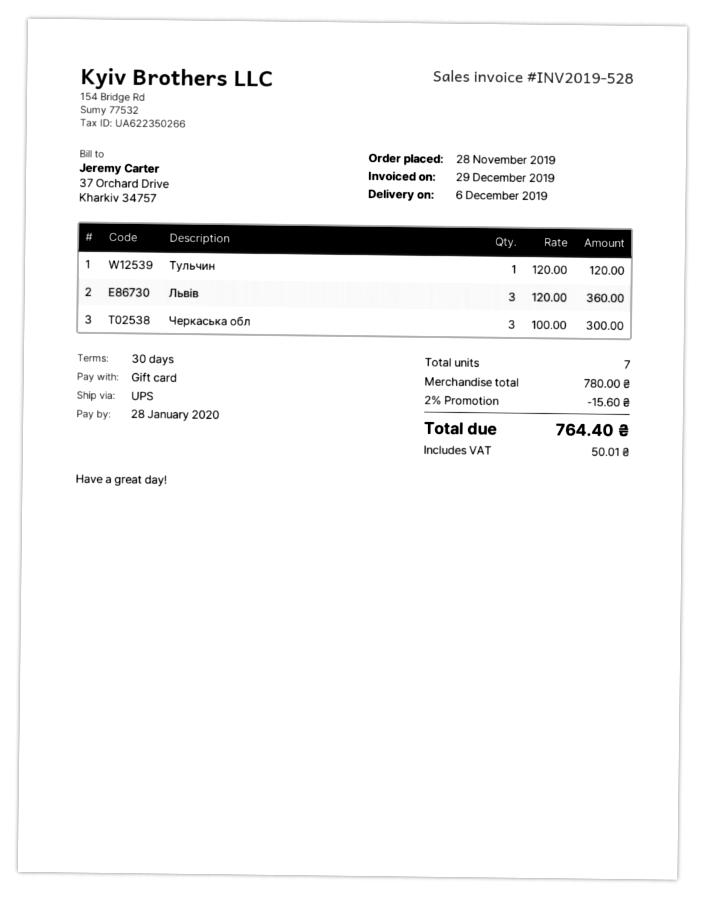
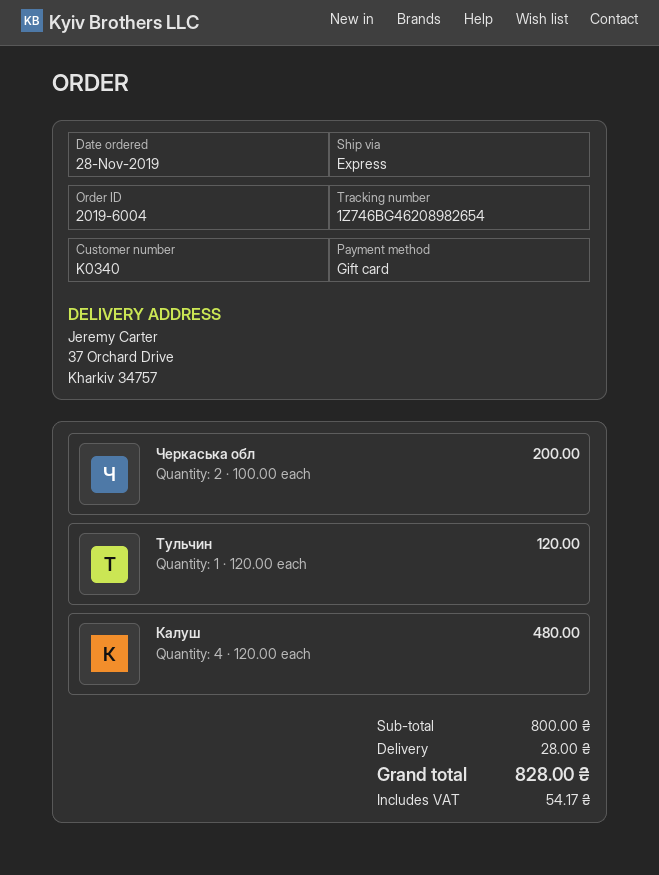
shipping method: UPS -> express
Львів: 3 x 120.00 = 360.00 -> none
Черкаська обл: 3 x 100.00 = 300.00 -> 2 x 100.00 = 200.00
Калуш: none -> 4 x 120.00 = 480.00
subtotal: 780.00 -> 800.00
discount: 2% = 15.60 -> none
shipping: none -> 28.00
tax: 50.01 -> 54.17
total: 764.40 -> 828.00

